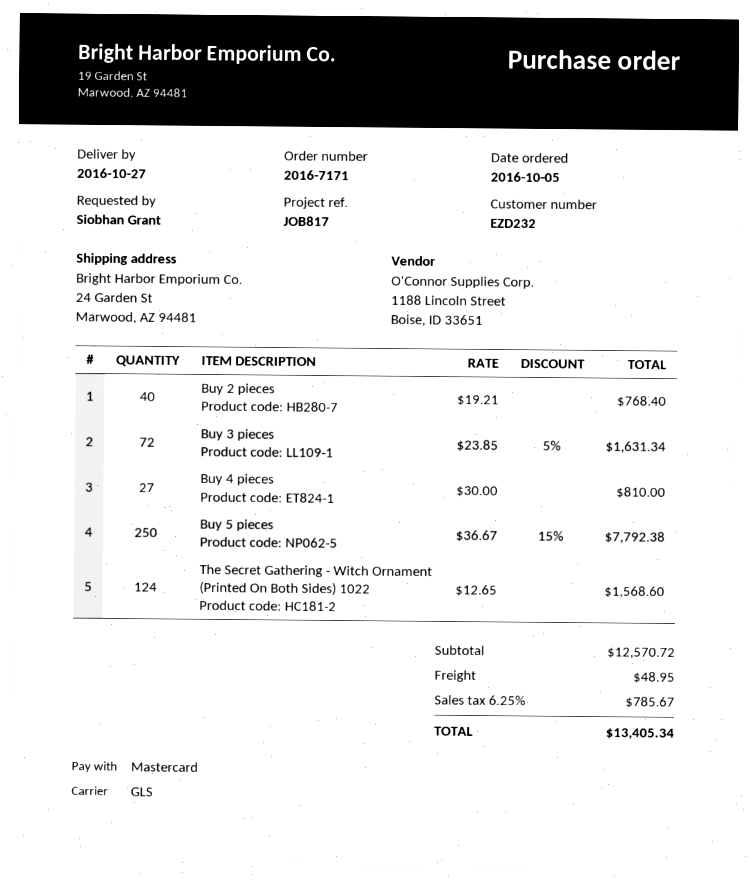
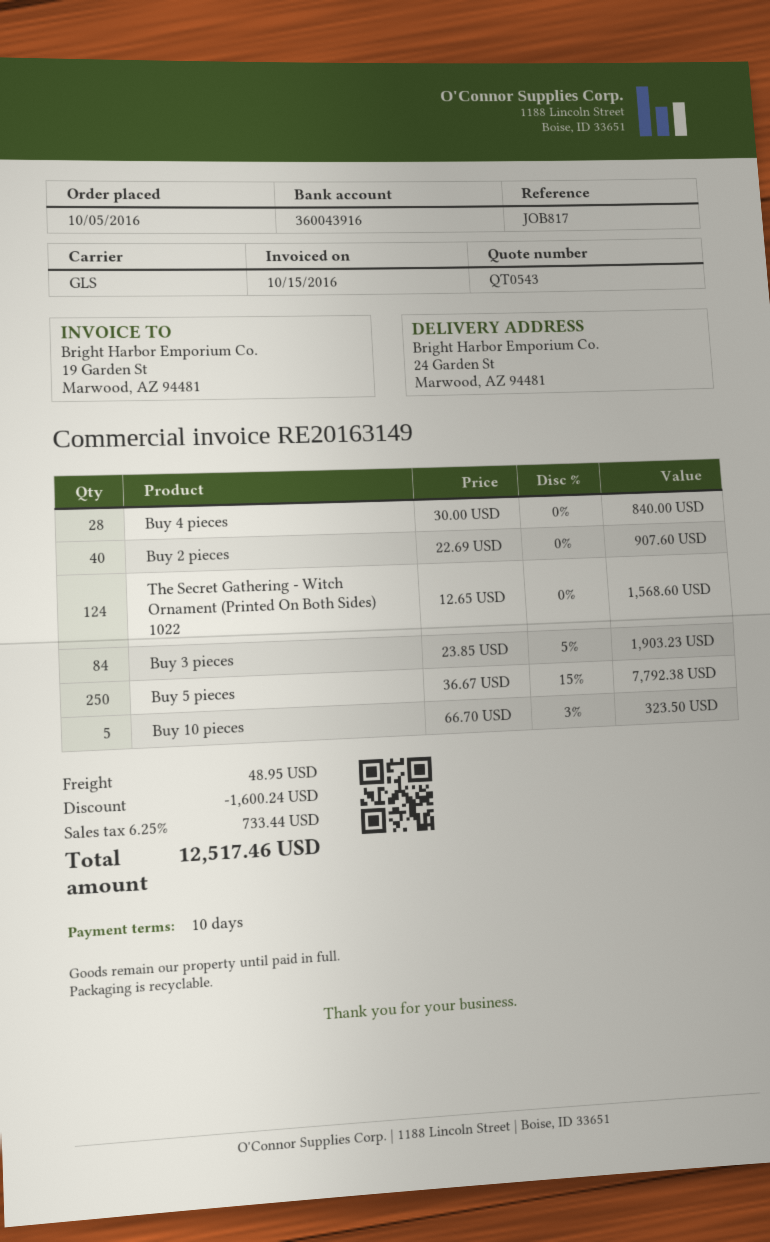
Buy 2 pieces: 40 x 19.21 = 768.40 -> 40 x 22.69 = 907.60
Buy 3 pieces: 72 x 23.85 - 5% = 1631.34 -> 84 x 23.85 - 5% = 1903.23
Buy 4 pieces: 27 x 30.00 = 810.00 -> 28 x 30.00 = 840.00
Buy 10 pieces: none -> 5 x 66.70 - 3% = 323.50
discount: none -> 1600.24
tax: 6.25% = 785.67 -> 6.25% = 733.44
total: 13405.34 -> 12517.46

